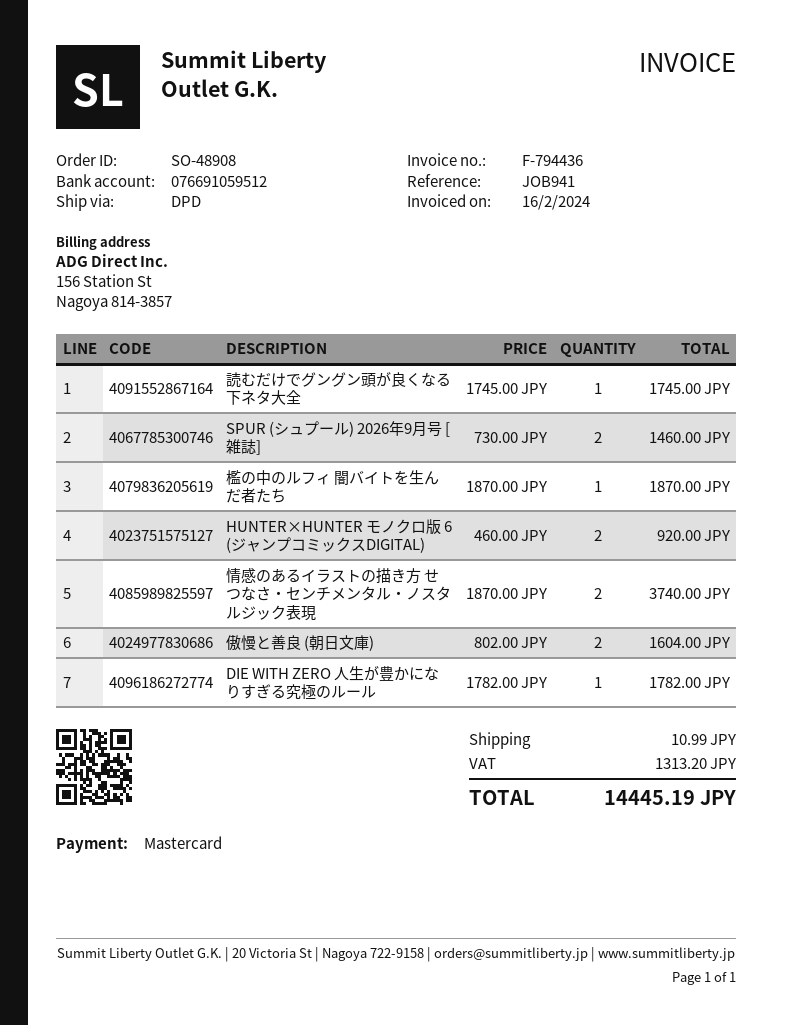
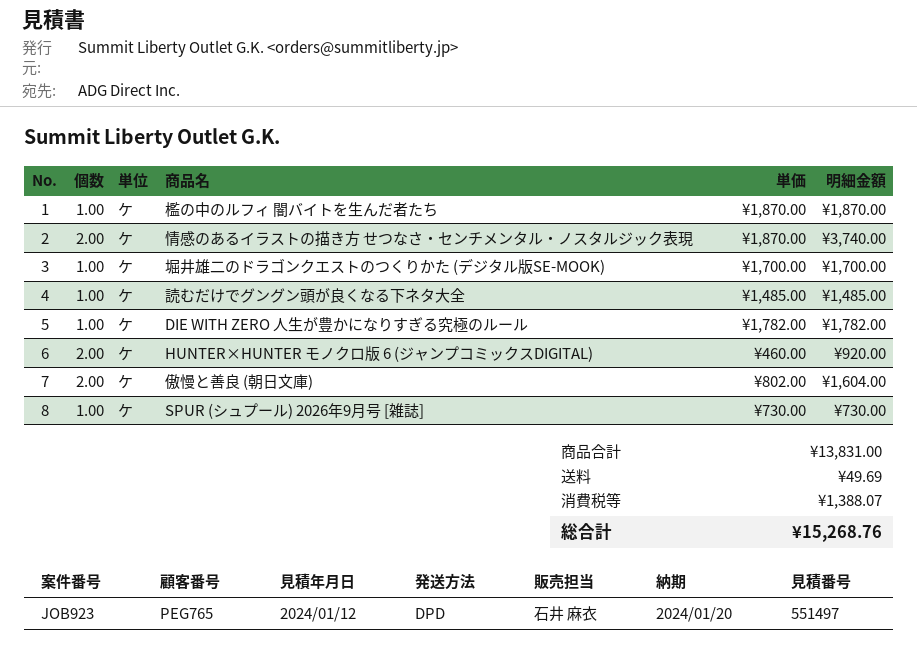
reference: JOB941 -> JOB923
読むだけでグングン頭が良くなる下ネタ大全: 1 x 1745.00 = 1745.00 -> 1 x 1485.00 = 1485.00
SPUR (シュプール) 2026年9月号 [雑誌]: 2 x 730.00 = 1460.00 -> 1 x 730.00 = 730.00
堀井雄二のドラゴンクエストのつくりかた (デジタル版SE-MOOK): none -> 1 x 1700.00 = 1700.00
shipping: 10.99 -> 49.69
tax: 1313.20 -> 1388.07
total: 14445.19 -> 15268.76

